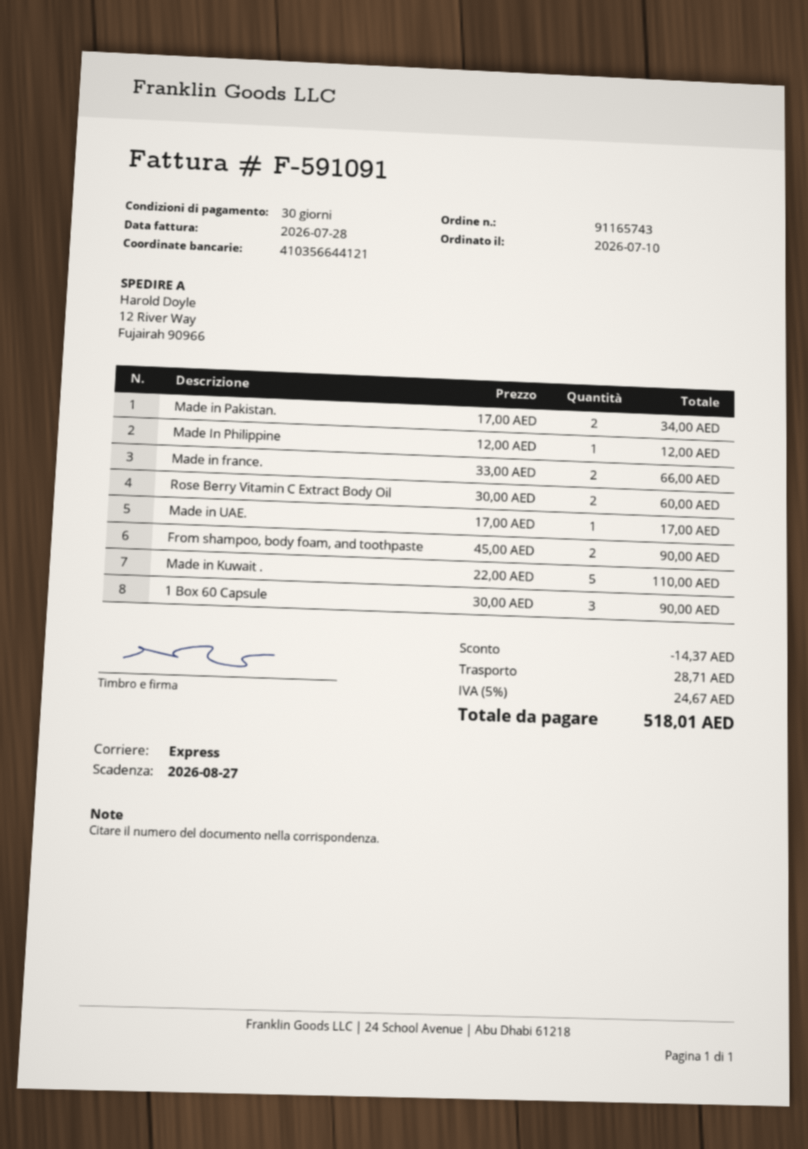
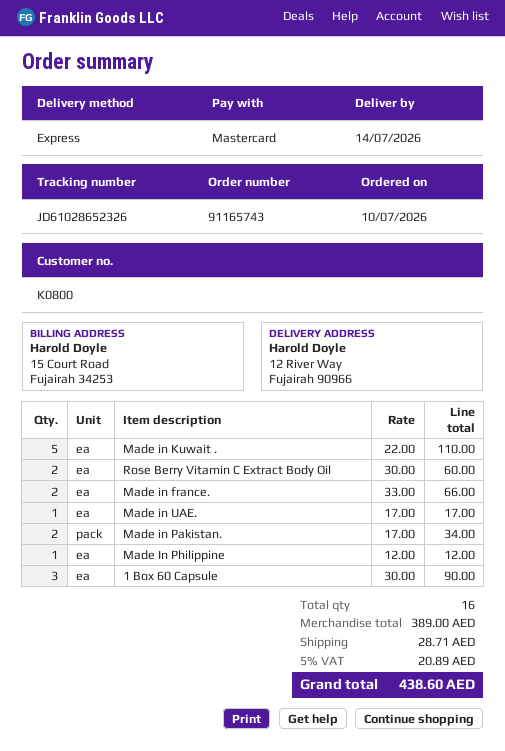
From shampoo, body foam, and toothpaste: 2 x 45.00 = 90.00 -> none
discount: 14.37 -> none
tax: 5% = 24.67 -> 5% = 20.89
total: 518.01 -> 438.60

